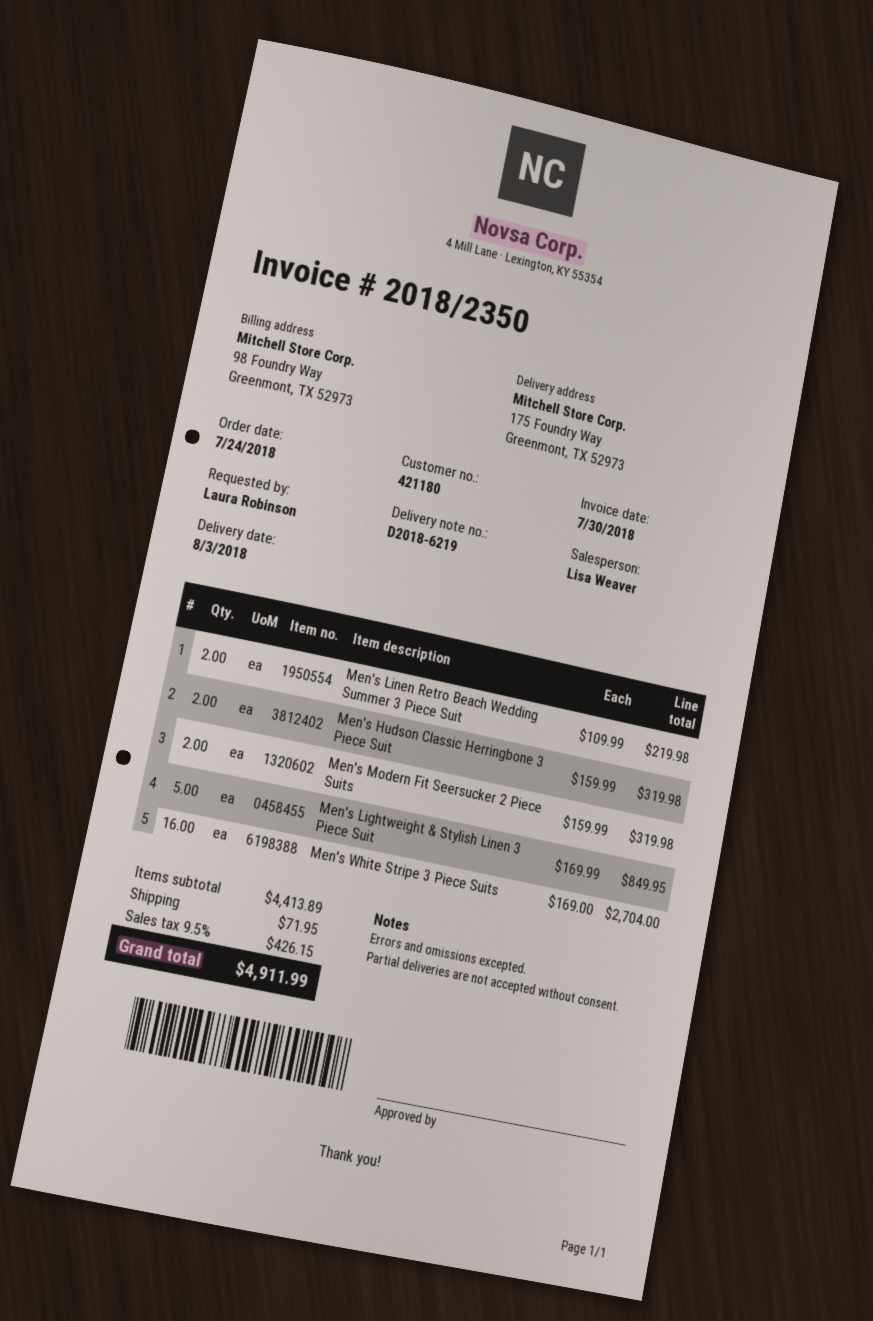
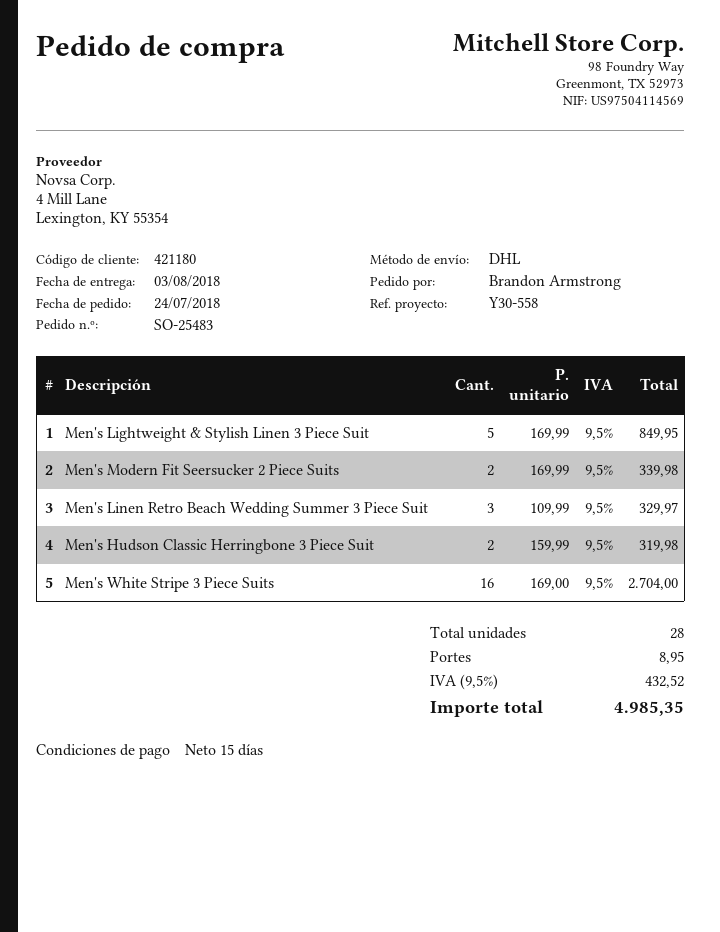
ordered by: Laura Robinson -> Brandon Armstrong
Men's Linen Retro Beach Wedding Summer 3 Piece Suit: 2 x 109.99 = 219.98 -> 3 x 109.99 = 329.97
Men's Modern Fit Seersucker 2 Piece Suits: 2 x 159.99 = 319.98 -> 2 x 169.99 = 339.98
shipping: 71.95 -> 8.95
tax: 9.5% = 426.15 -> 9.5% = 432.52
total: 4911.99 -> 4985.35

